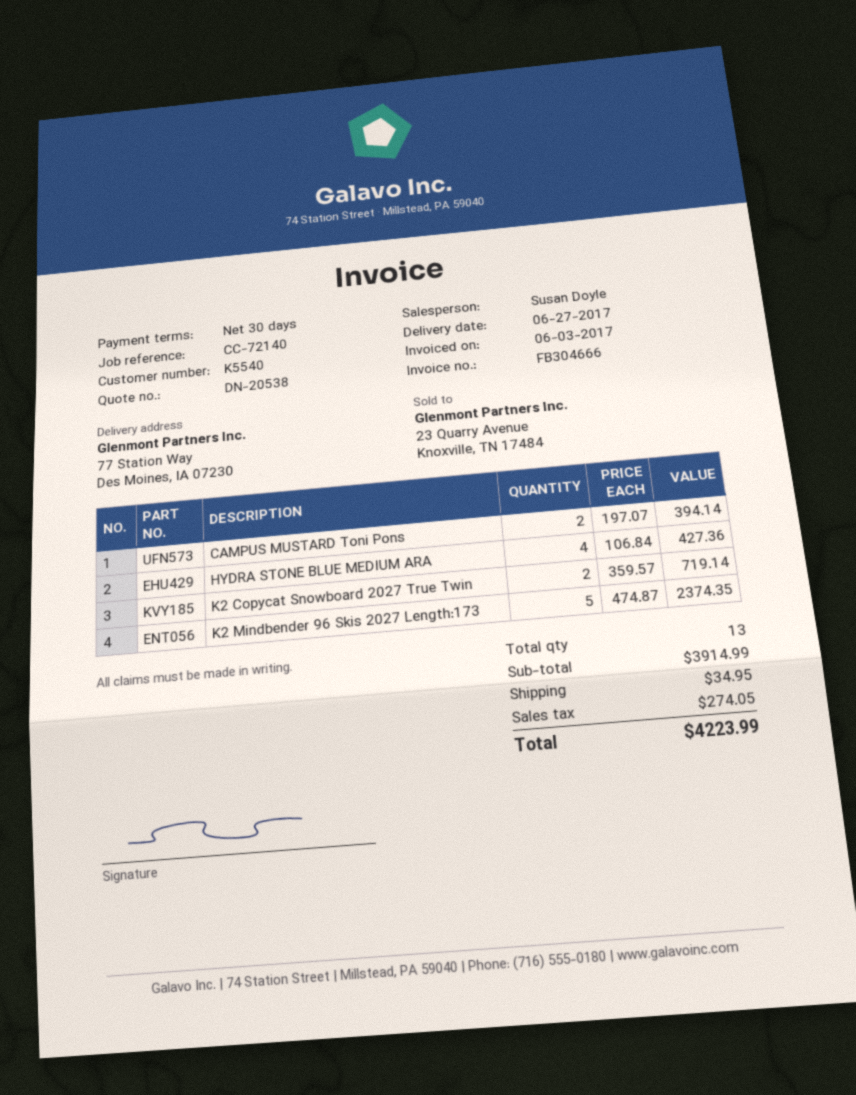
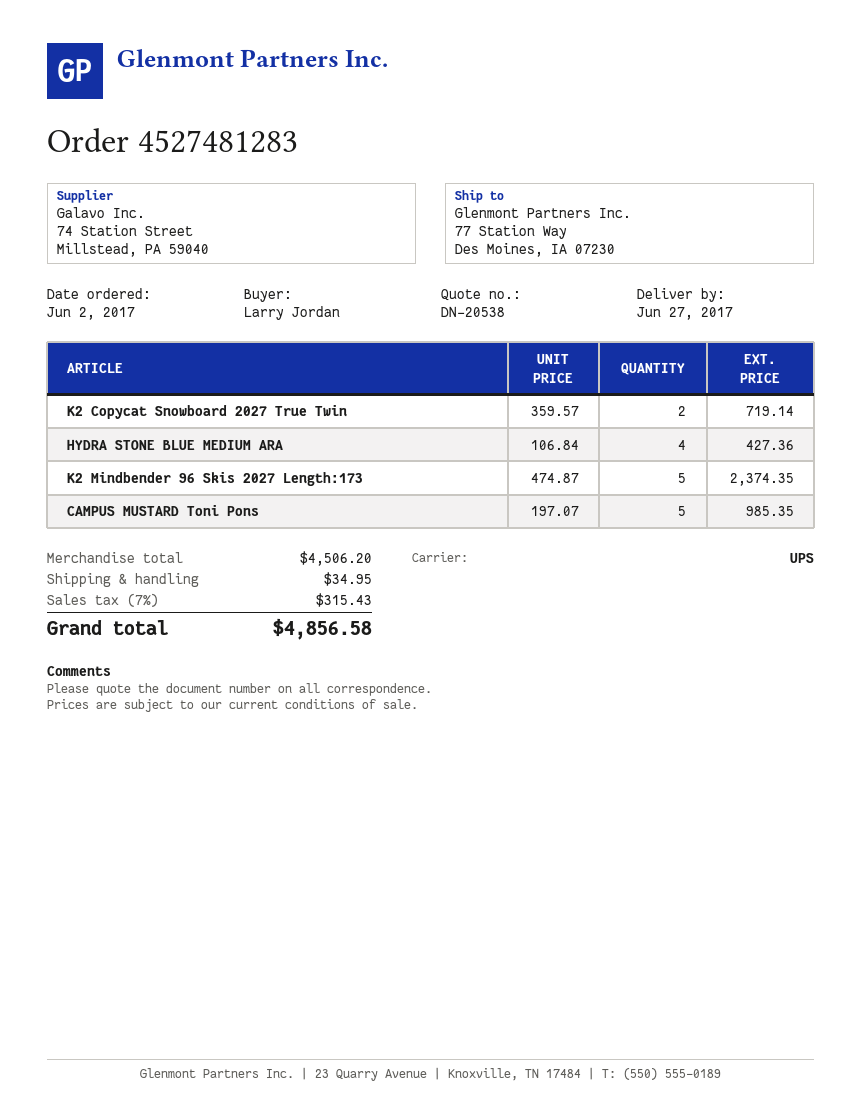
CAMPUS MUSTARD Toni Pons: 2 x 197.07 = 394.14 -> 5 x 197.07 = 985.35
subtotal: 3914.99 -> 4506.20
tax: 274.05 -> 315.43
total: 4223.99 -> 4856.58

